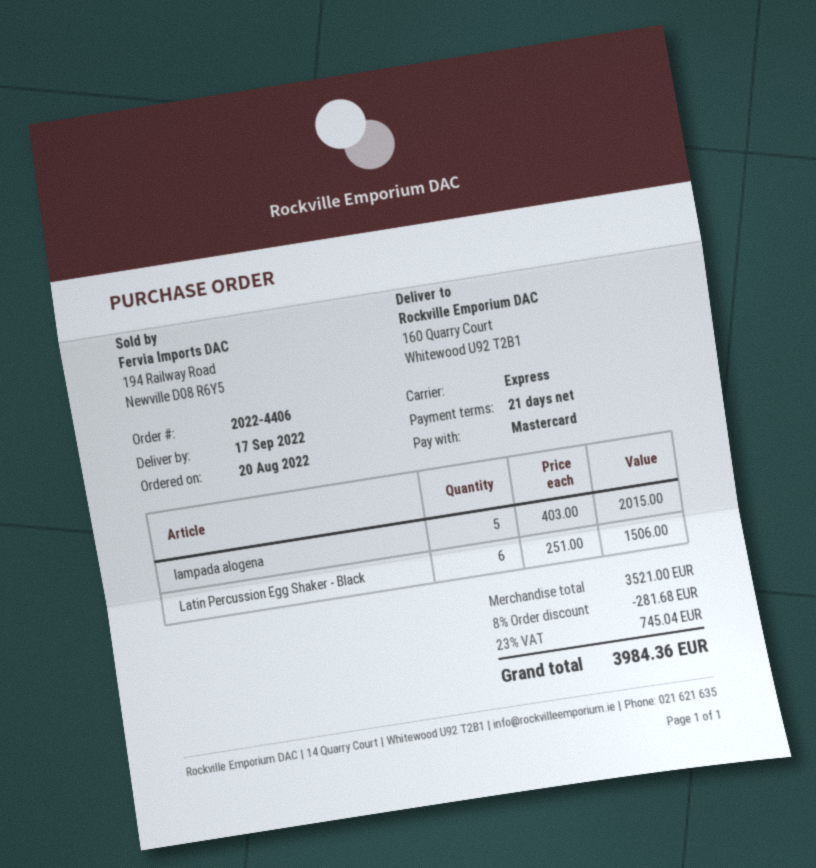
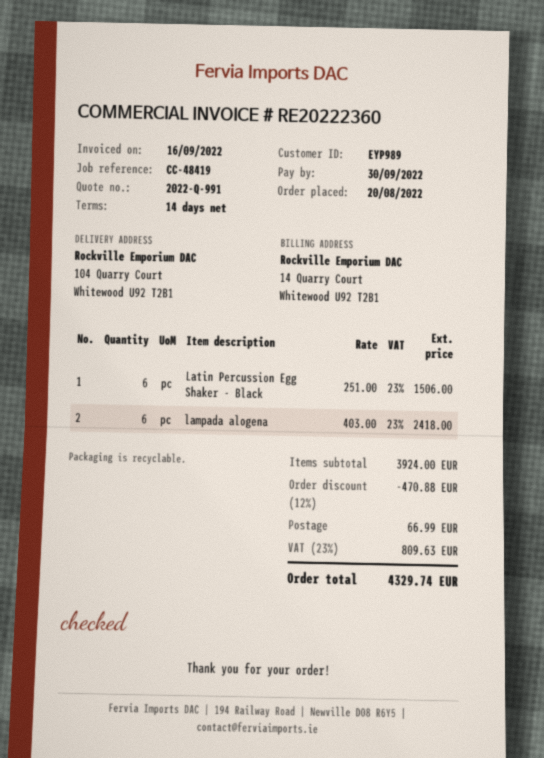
payment terms: 21 days -> 14 days
ship to: 160 Quarry Court, Whitewood U92 T2B1 -> 104 Quarry Court, Whitewood U92 T2B1
lampada alogena: 5 x 403.00 = 2015.00 -> 6 x 403.00 = 2418.00
subtotal: 3521.00 -> 3924.00
discount: 8% = 281.68 -> 12% = 470.88
shipping: none -> 66.99
tax: 23% = 745.04 -> 23% = 809.63
total: 3984.36 -> 4329.74

